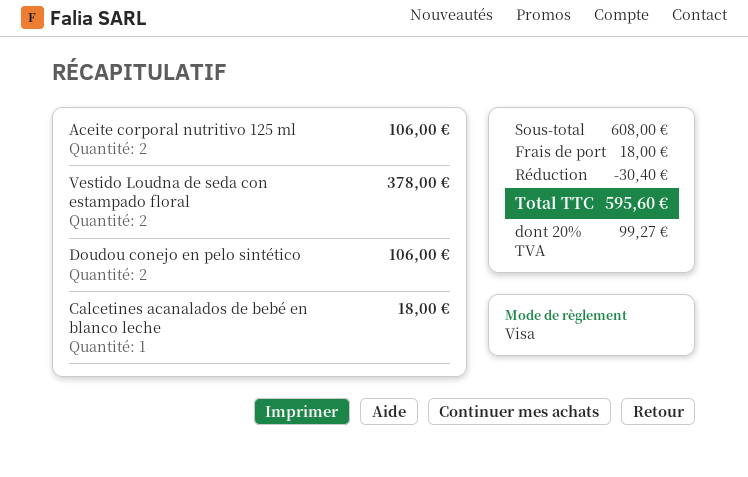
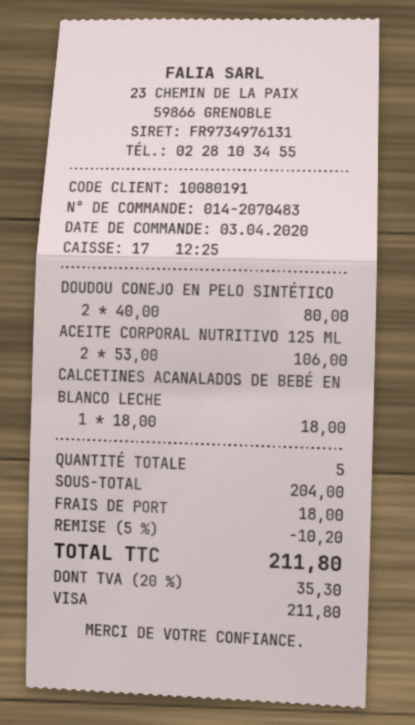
Vestido Loudna de seda con estampado floral: 2 for 378.00 -> none
Doudou conejo en pelo sintético: 2 for 106.00 -> 2 for 80.00
subtotal: 608.00 -> 204.00
discount: 30.40 -> 10.20
tax: 20% = 99.27 -> 20% = 35.30
total: 595.60 -> 211.80

